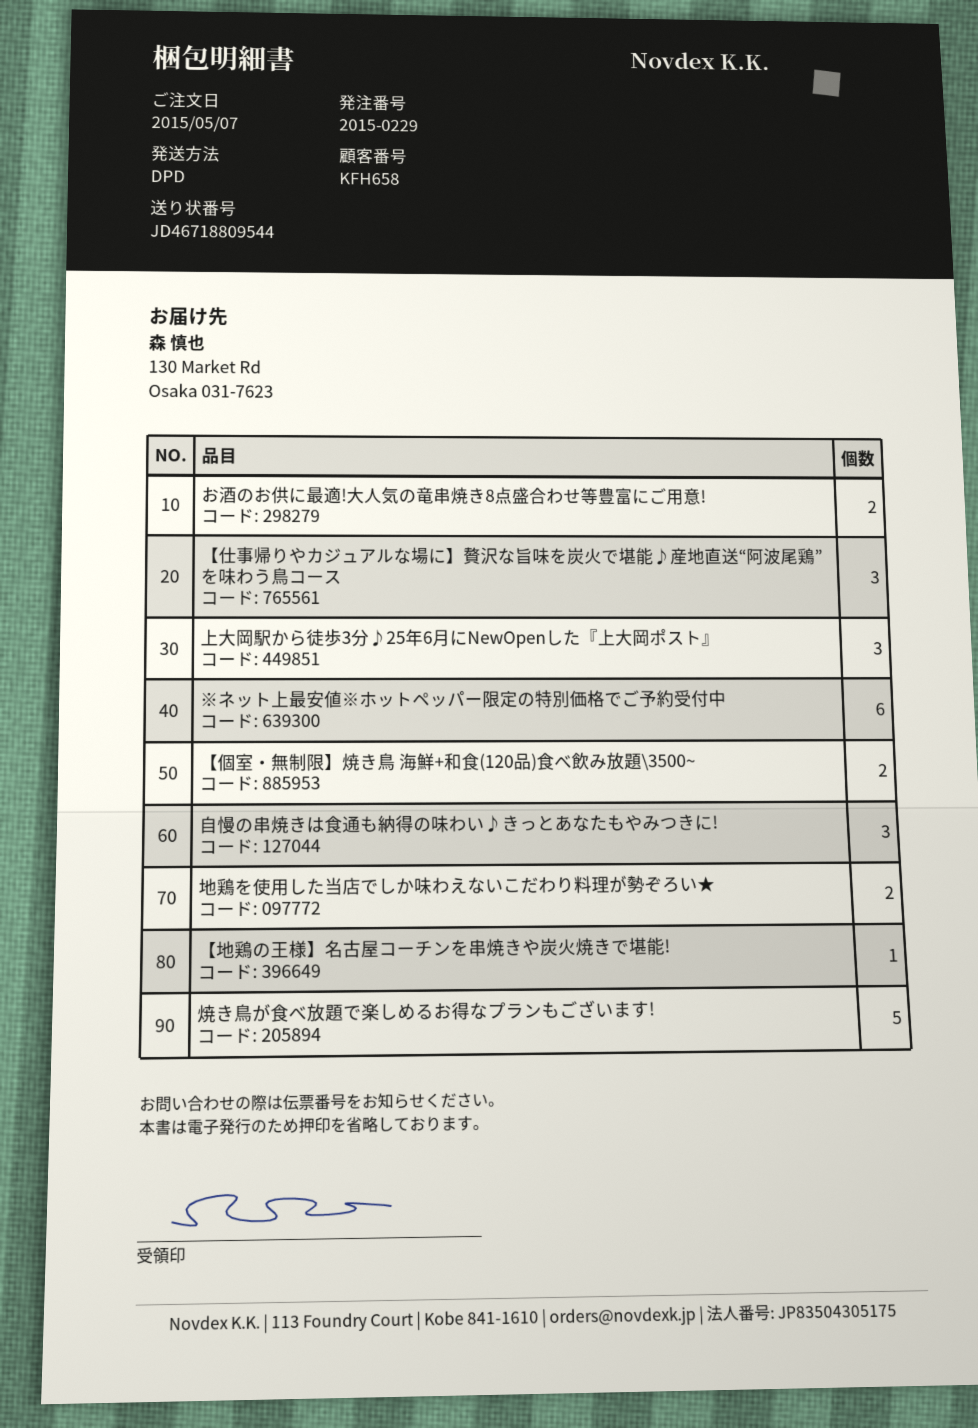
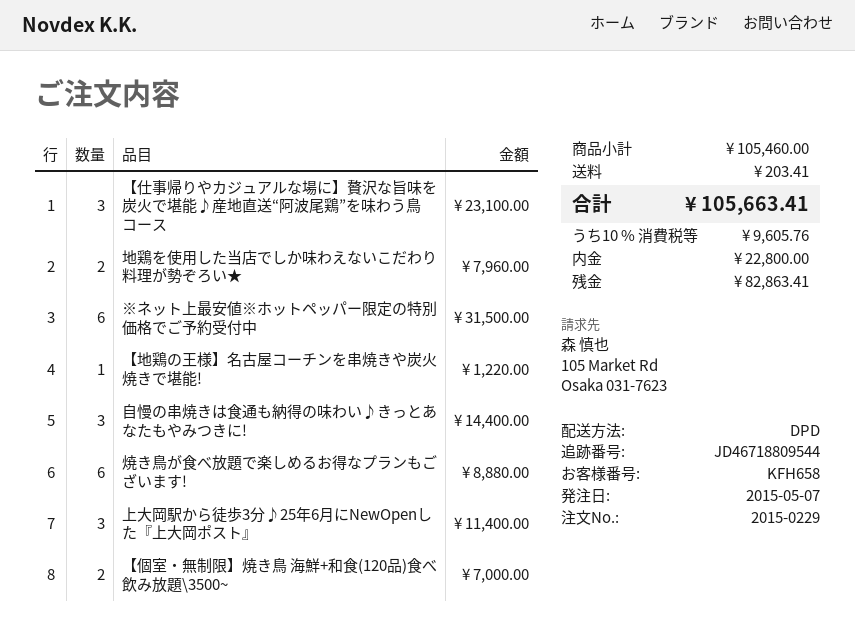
お酒のお供に最適!大人気の竜串焼き8点盛合わせ等豊富にご用意!: 2 -> none
焼き鳥が食べ放題で楽しめるお得なプランもございます!: 5 -> 6

